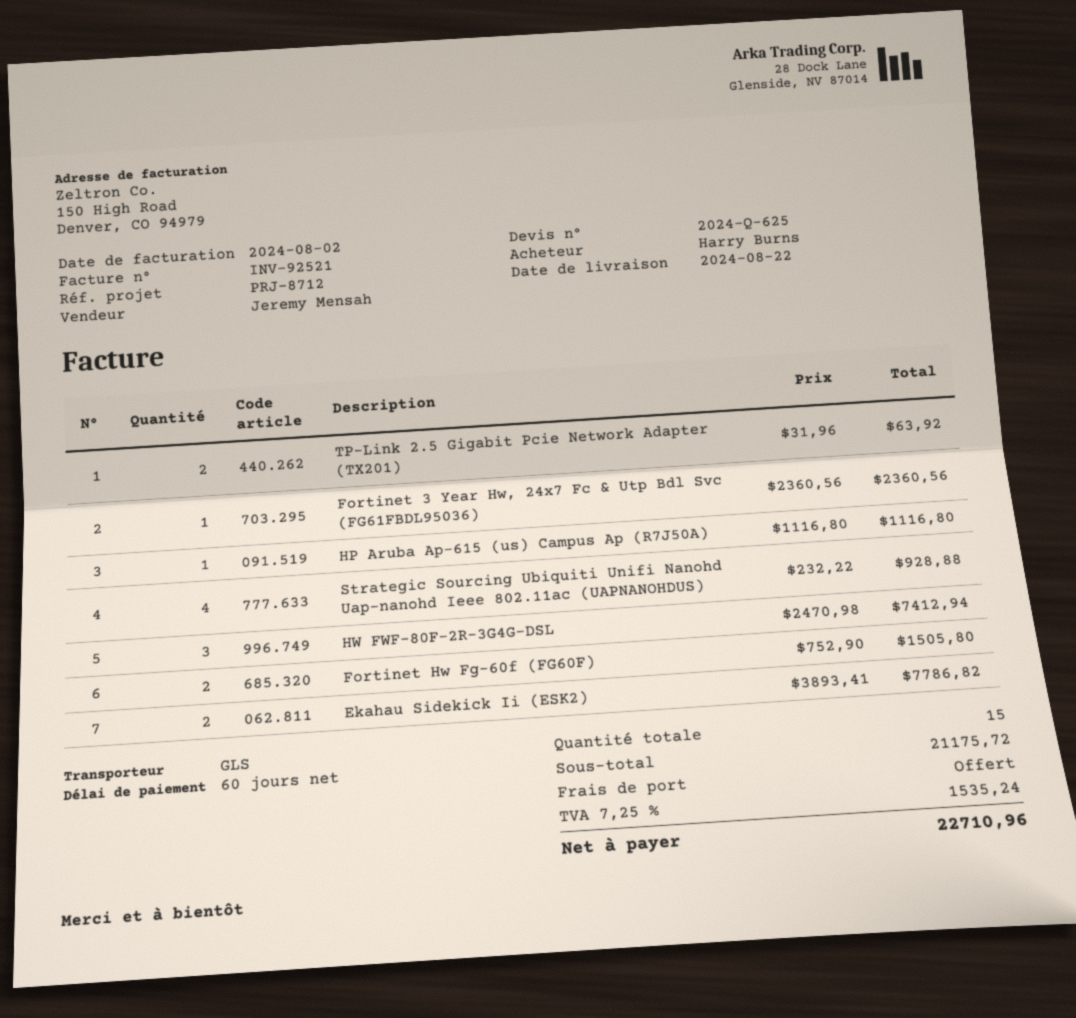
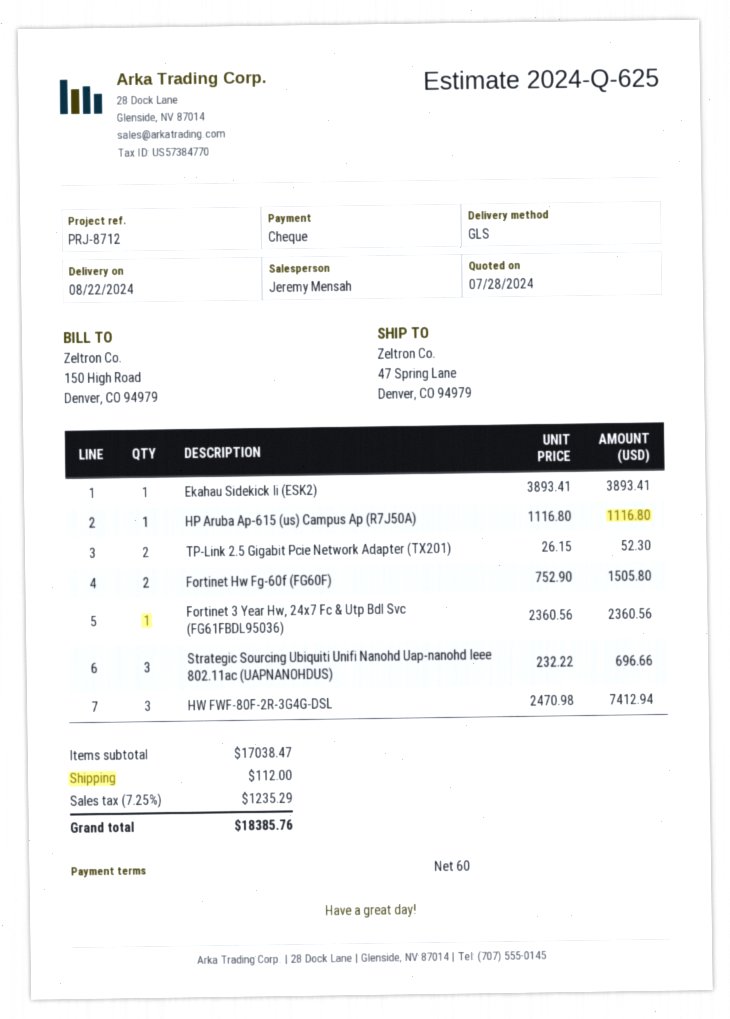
TP-Link 2.5 Gigabit Pcie Network Adapter (TX201): 2 x 31.96 = 63.92 -> 2 x 26.15 = 52.30
Strategic Sourcing Ubiquiti Unifi Nanohd Uap-nanohd Ieee 802.11ac (UAPNANOHDUS): 4 x 232.22 = 928.88 -> 3 x 232.22 = 696.66
Ekahau Sidekick Ii (ESK2): 2 x 3893.41 = 7786.82 -> 1 x 3893.41 = 3893.41
subtotal: 21175.72 -> 17038.47
shipping: 0.00 -> 112.00
tax: 7.25% = 1535.24 -> 7.25% = 1235.29
total: 22710.96 -> 18385.76

